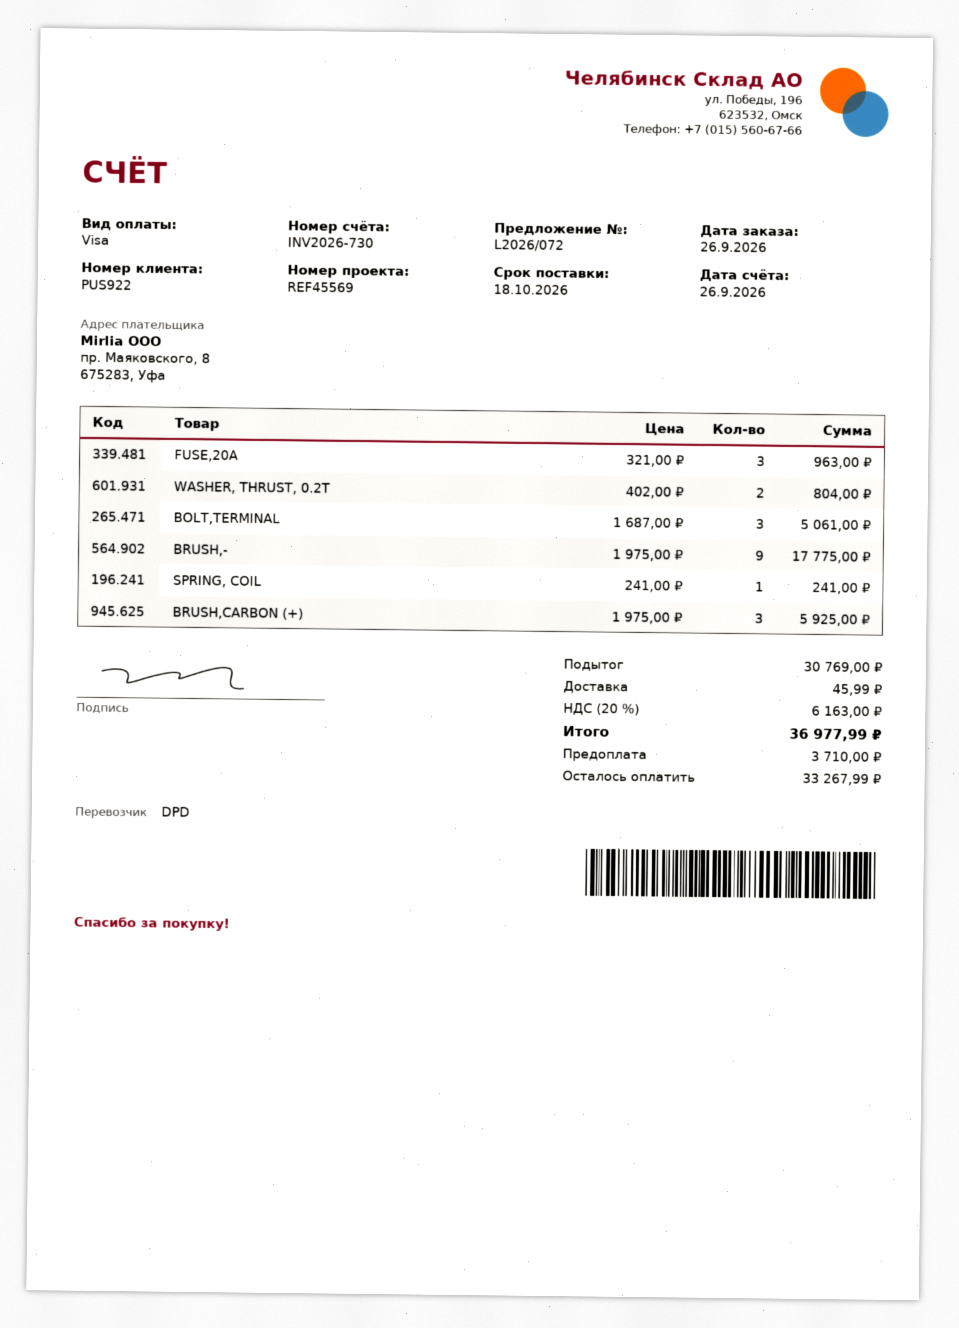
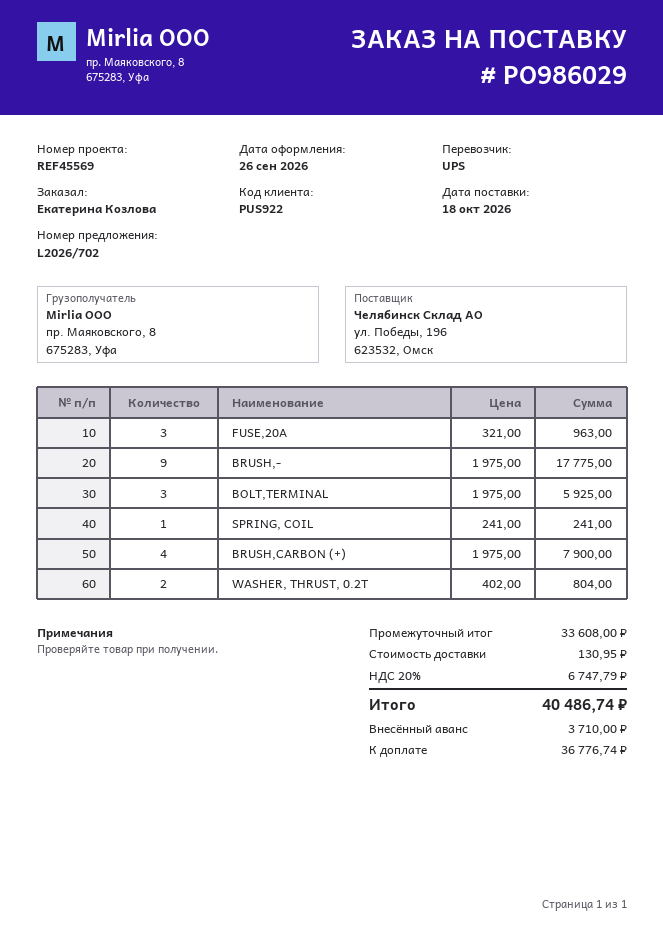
quote number: L2026/072 -> L2026/702
shipping method: DPD -> UPS
BOLT,TERMINAL: 3 x 1687.00 = 5061.00 -> 3 x 1975.00 = 5925.00
BRUSH,CARBON (+): 3 x 1975.00 = 5925.00 -> 4 x 1975.00 = 7900.00
subtotal: 30769.00 -> 33608.00
shipping: 45.99 -> 130.95
tax: 20% = 6163.00 -> 20% = 6747.79
total: 36977.99 -> 40486.74
balance: 33267.99 -> 36776.74

